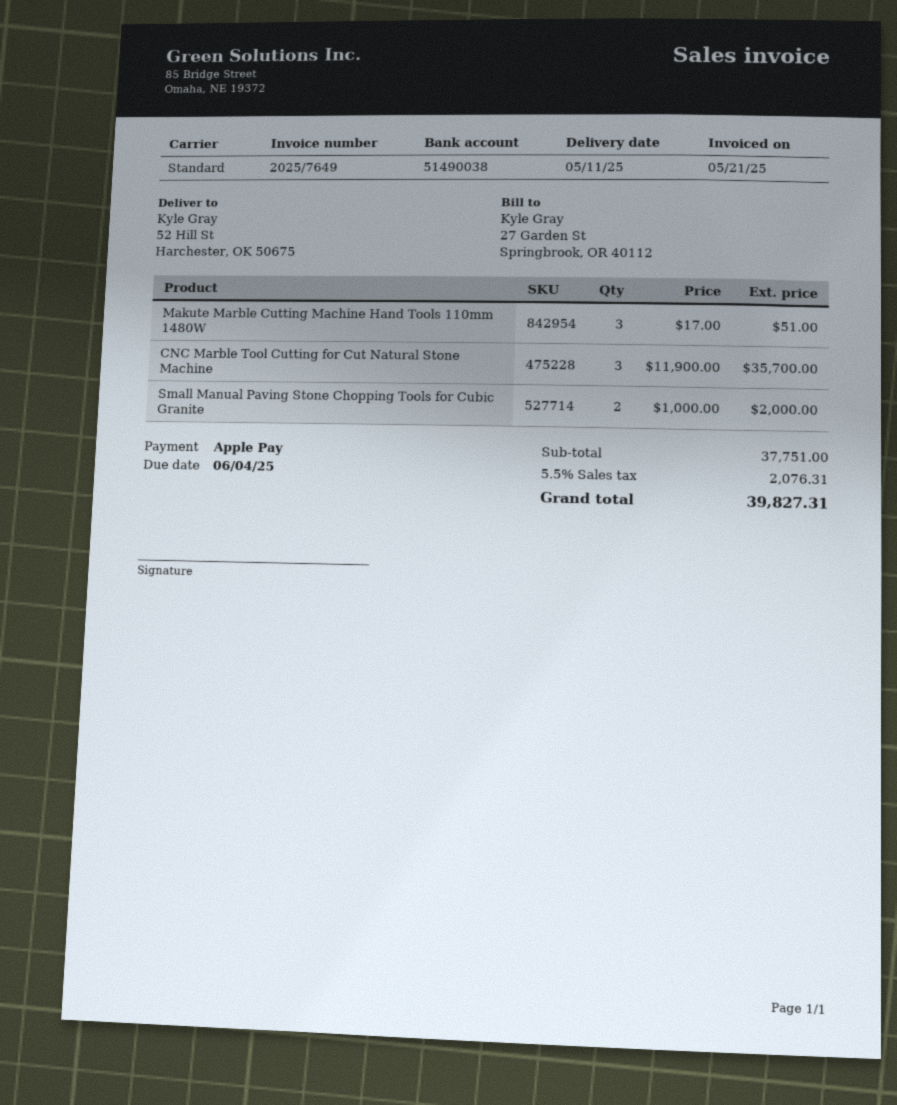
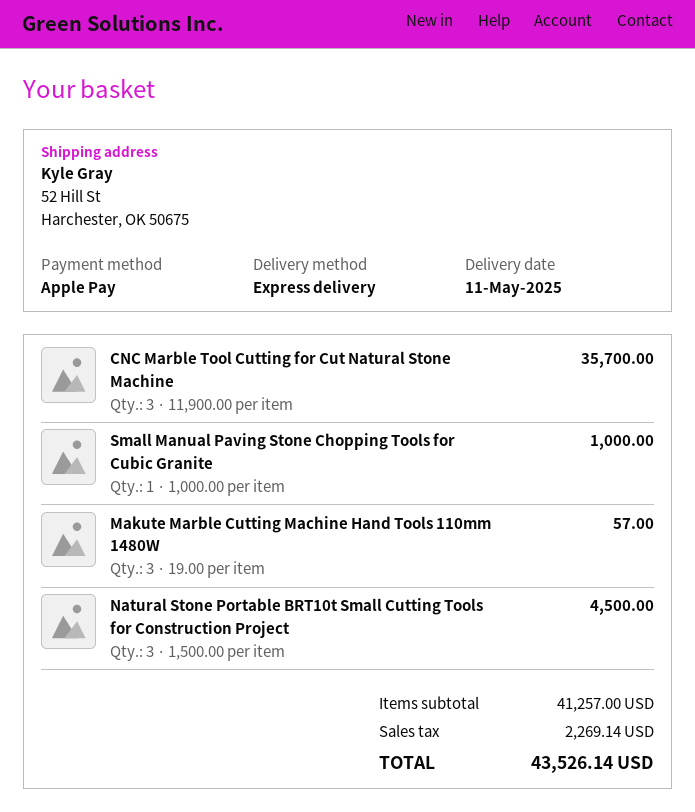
shipping method: standard -> express
Makute Marble Cutting Machine Hand Tools 110mm 1480W: 3 x 17.00 = 51.00 -> 3 x 19.00 = 57.00
Small Manual Paving Stone Chopping Tools for Cubic Granite: 2 x 1000.00 = 2000.00 -> 1 x 1000.00 = 1000.00
Natural Stone Portable BRT10t Small Cutting Tools for Construction Project: none -> 3 x 1500.00 = 4500.00
subtotal: 37751.00 -> 41257.00
tax: 2076.31 -> 2269.14
total: 39827.31 -> 43526.14

